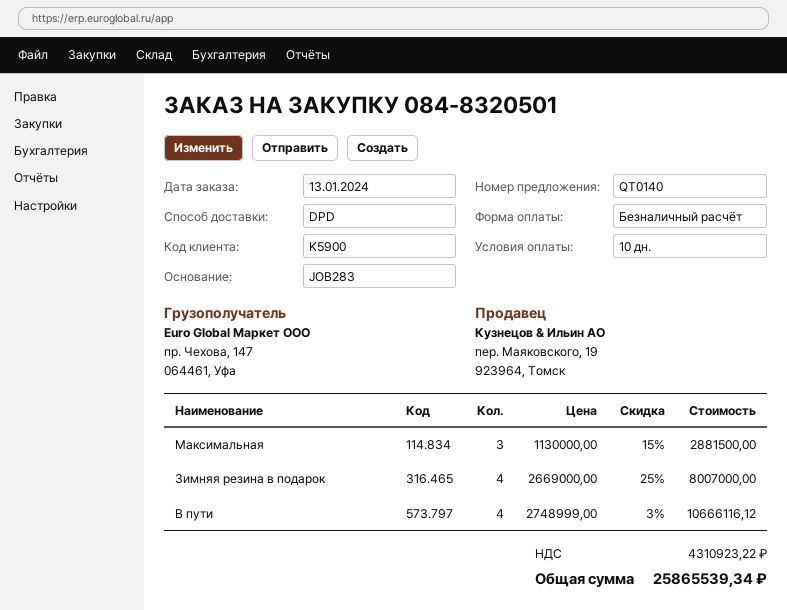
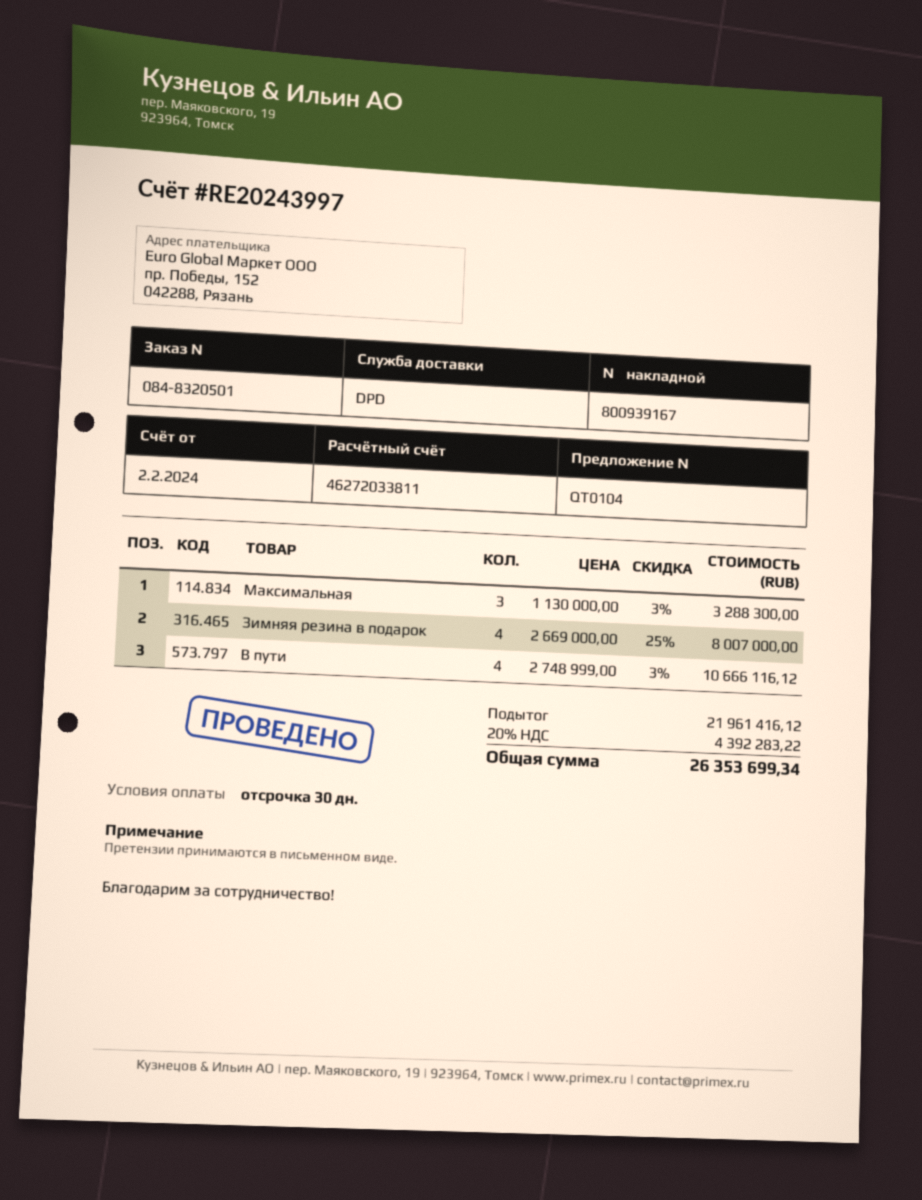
quote number: QT0140 -> QT0104
payment terms: 10 days -> 30 days
Максимальная: 3 x 1130000.00 - 15% = 2881500.00 -> 3 x 1130000.00 - 3% = 3288300.00
tax: 4310923.22 -> 4392283.22
total: 25865539.34 -> 26353699.34

